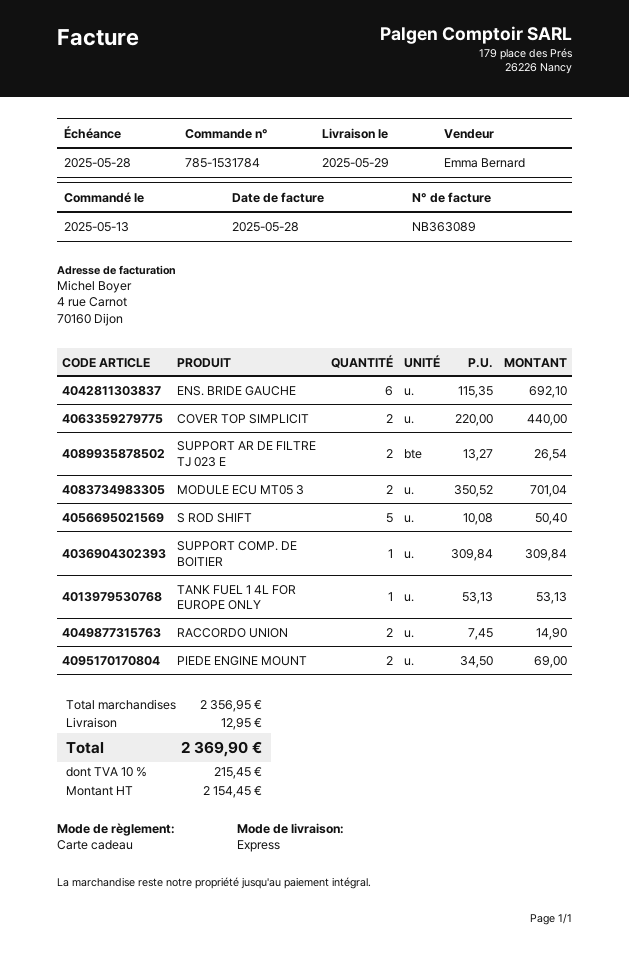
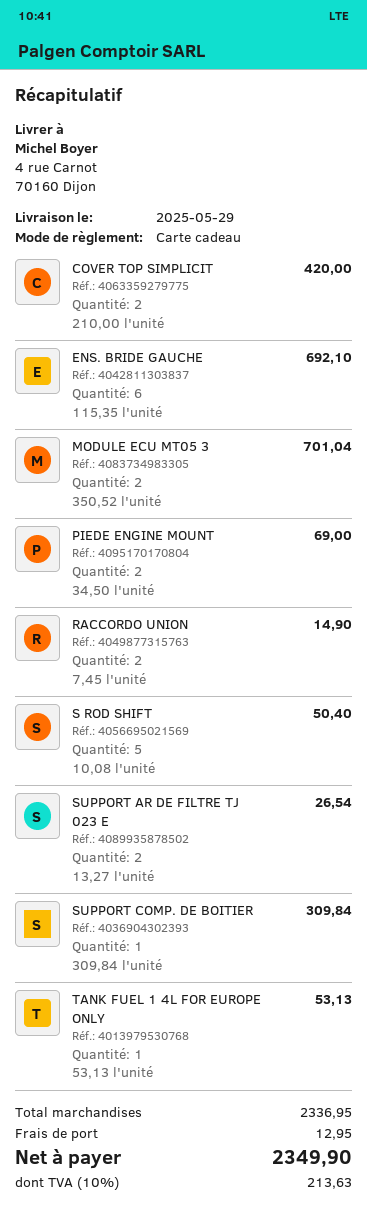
COVER TOP SIMPLICIT: 2 x 220.00 = 440.00 -> 2 x 210.00 = 420.00
subtotal: 2356.95 -> 2336.95
tax: 10% = 215.45 -> 10% = 213.63
total: 2369.90 -> 2349.90

